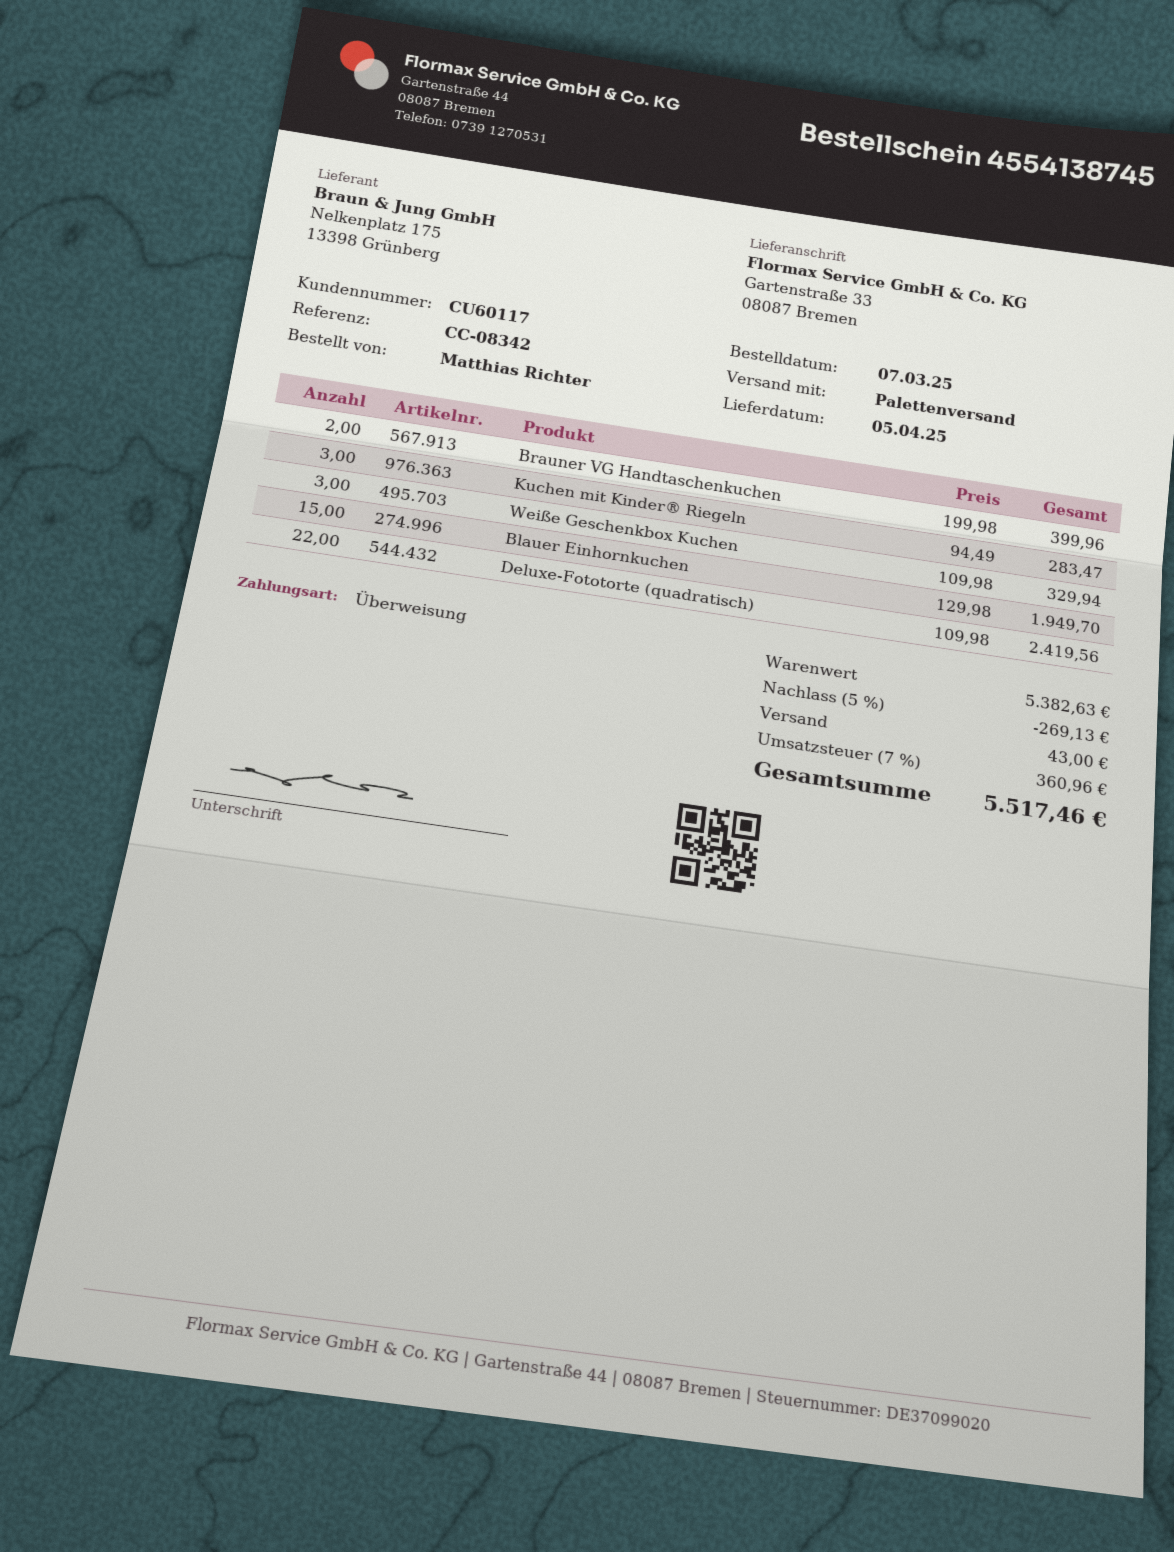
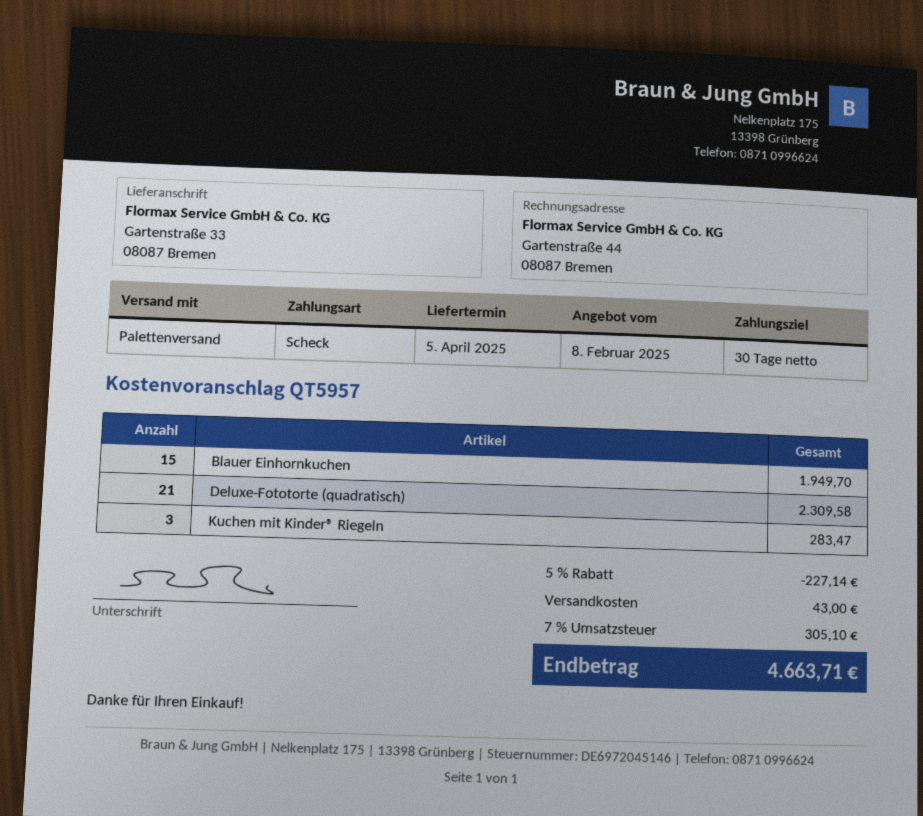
payment method: bank transfer -> cheque
Brauner VG Handtaschenkuchen: 2 for 399.96 -> none
Weiße Geschenkbox Kuchen: 3 for 329.94 -> none
Deluxe-Fototorte (quadratisch): 22 for 2419.56 -> 21 for 2309.58
discount: 5% = 269.13 -> 5% = 227.14
tax: 7% = 360.96 -> 7% = 305.10
total: 5517.46 -> 4663.71

